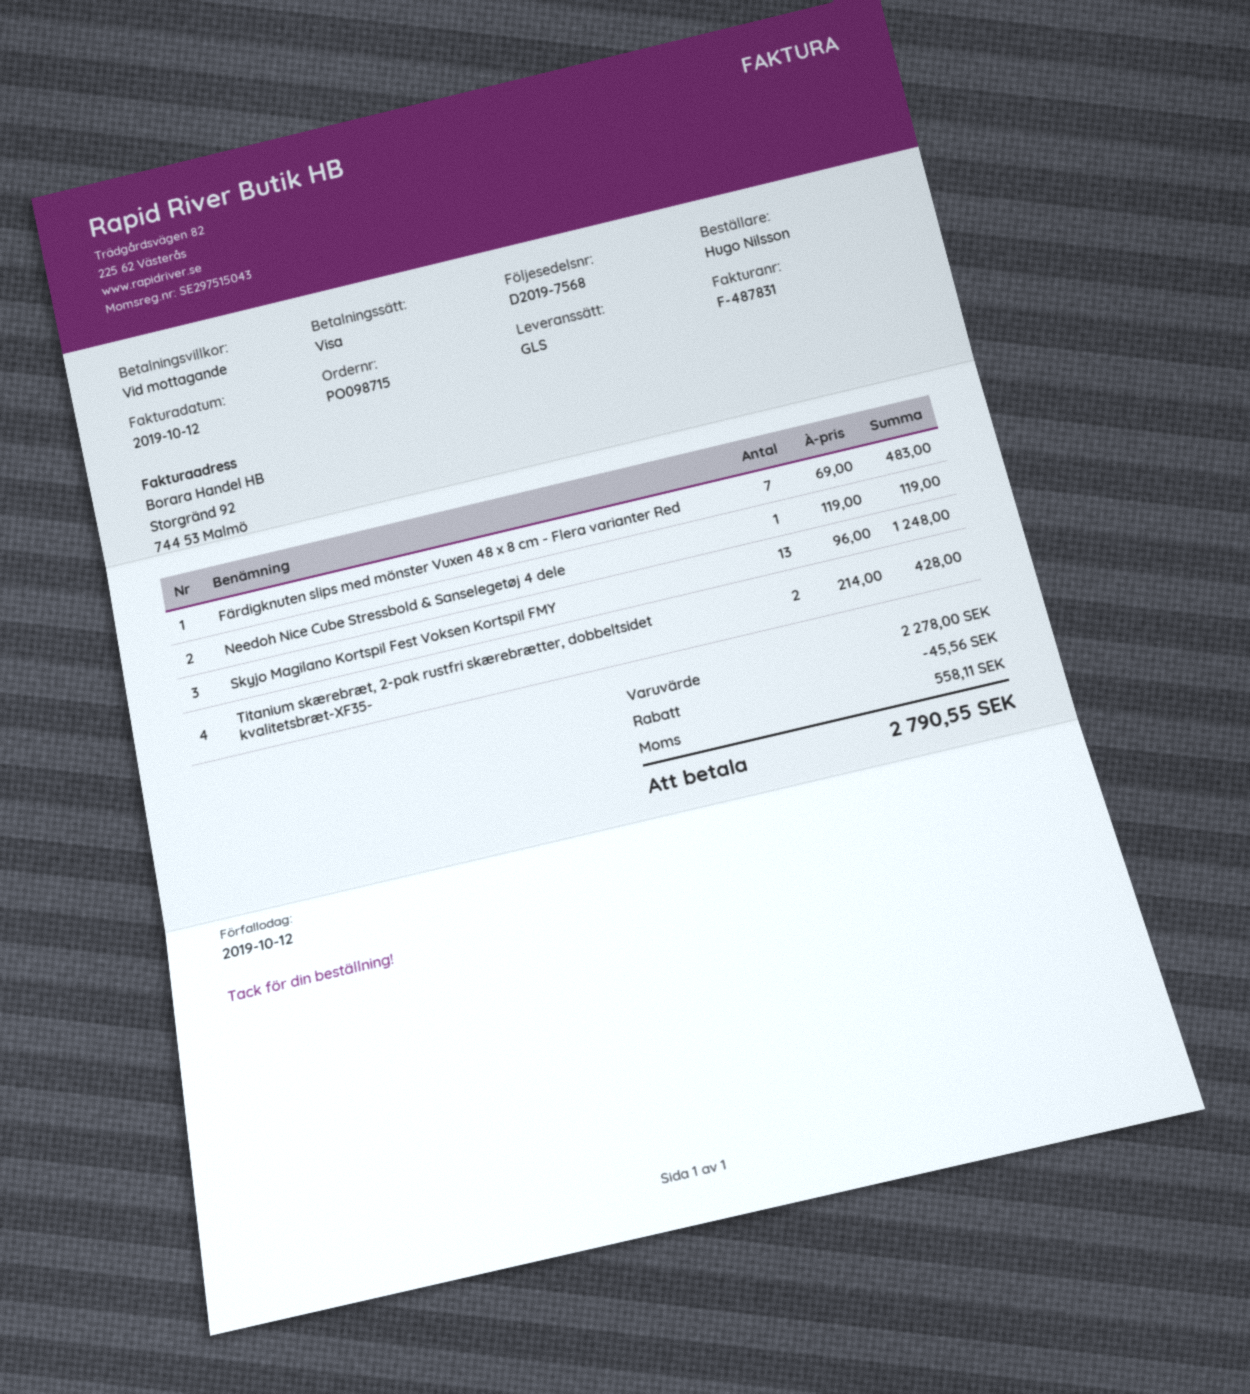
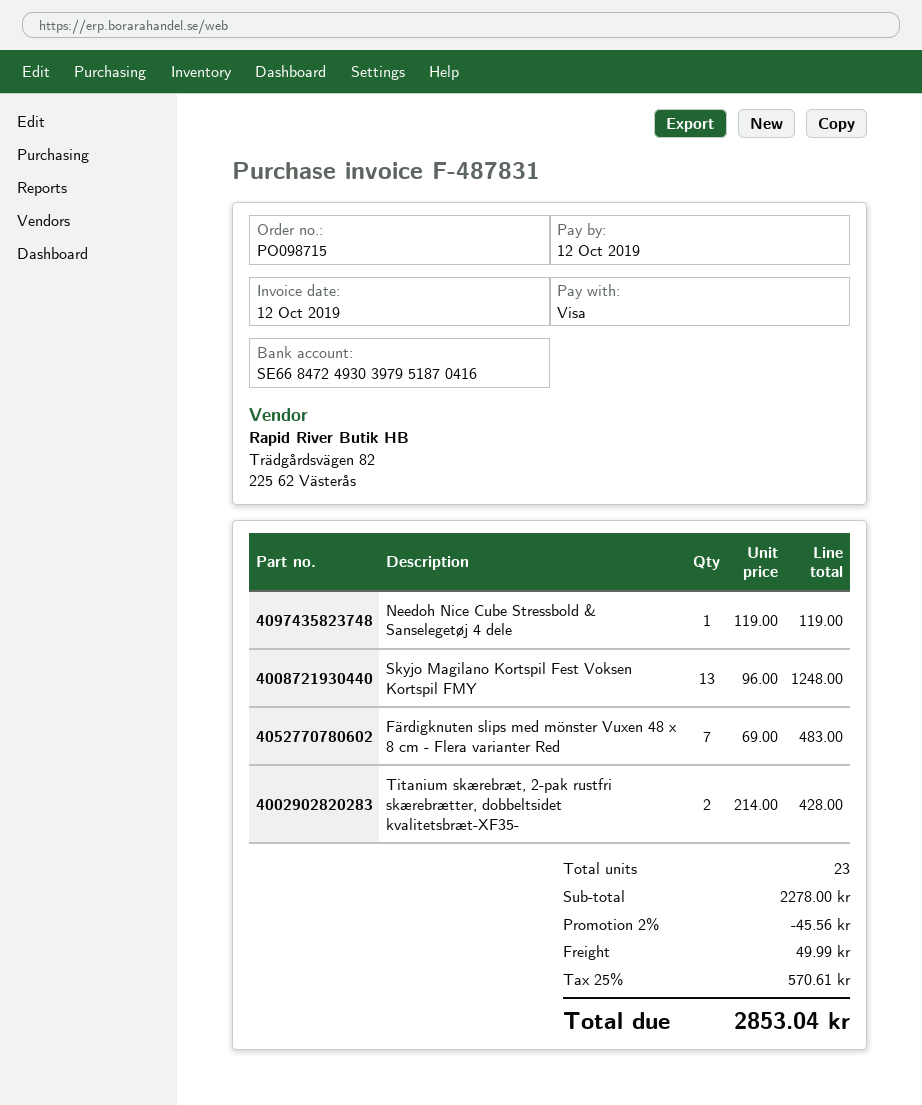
shipping: none -> 49.99
tax: 558.11 -> 570.61
total: 2790.55 -> 2853.04

